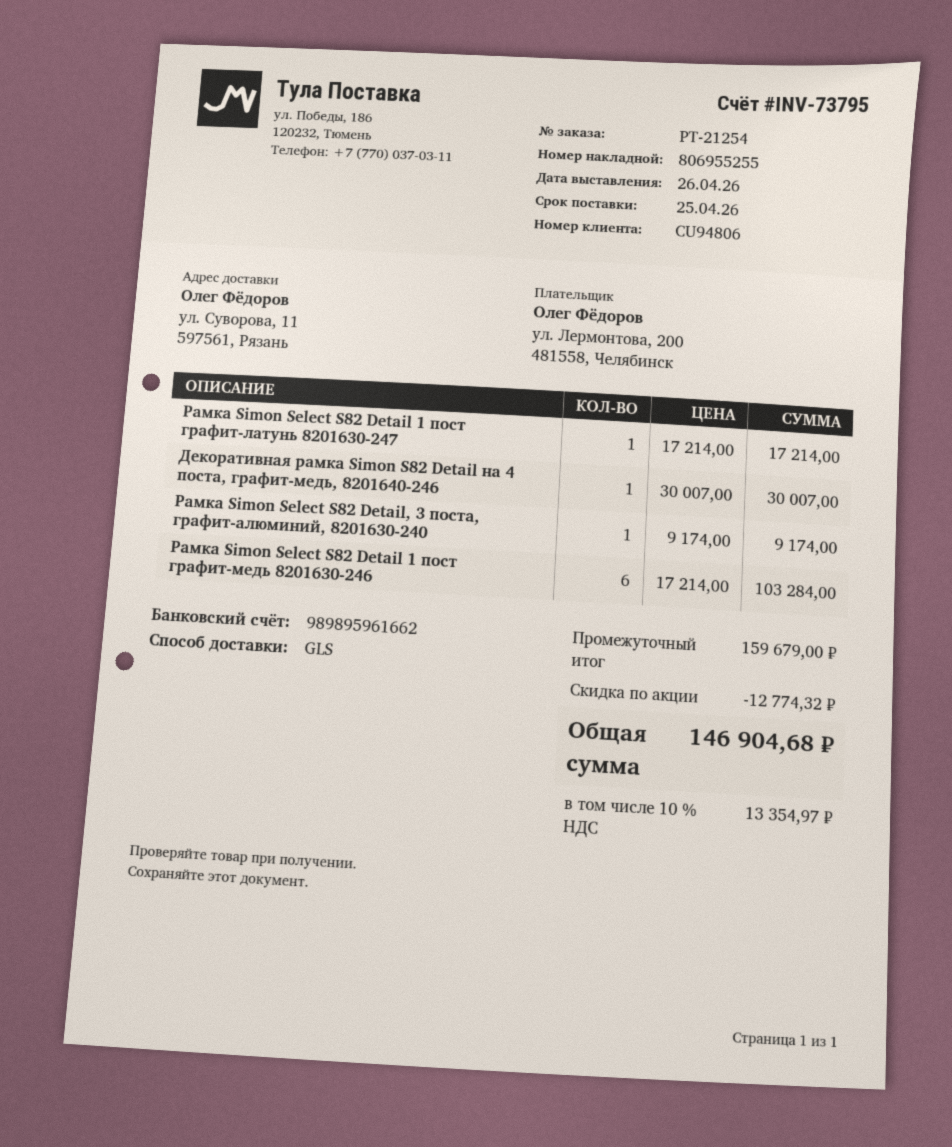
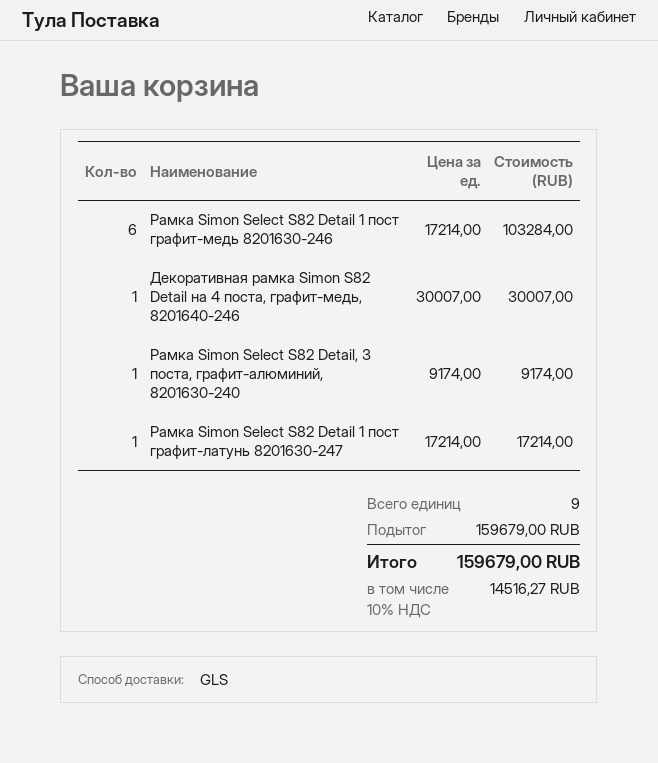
discount: 12774.32 -> none
tax: 10% = 13354.97 -> 10% = 14516.27
total: 146904.68 -> 159679.00

